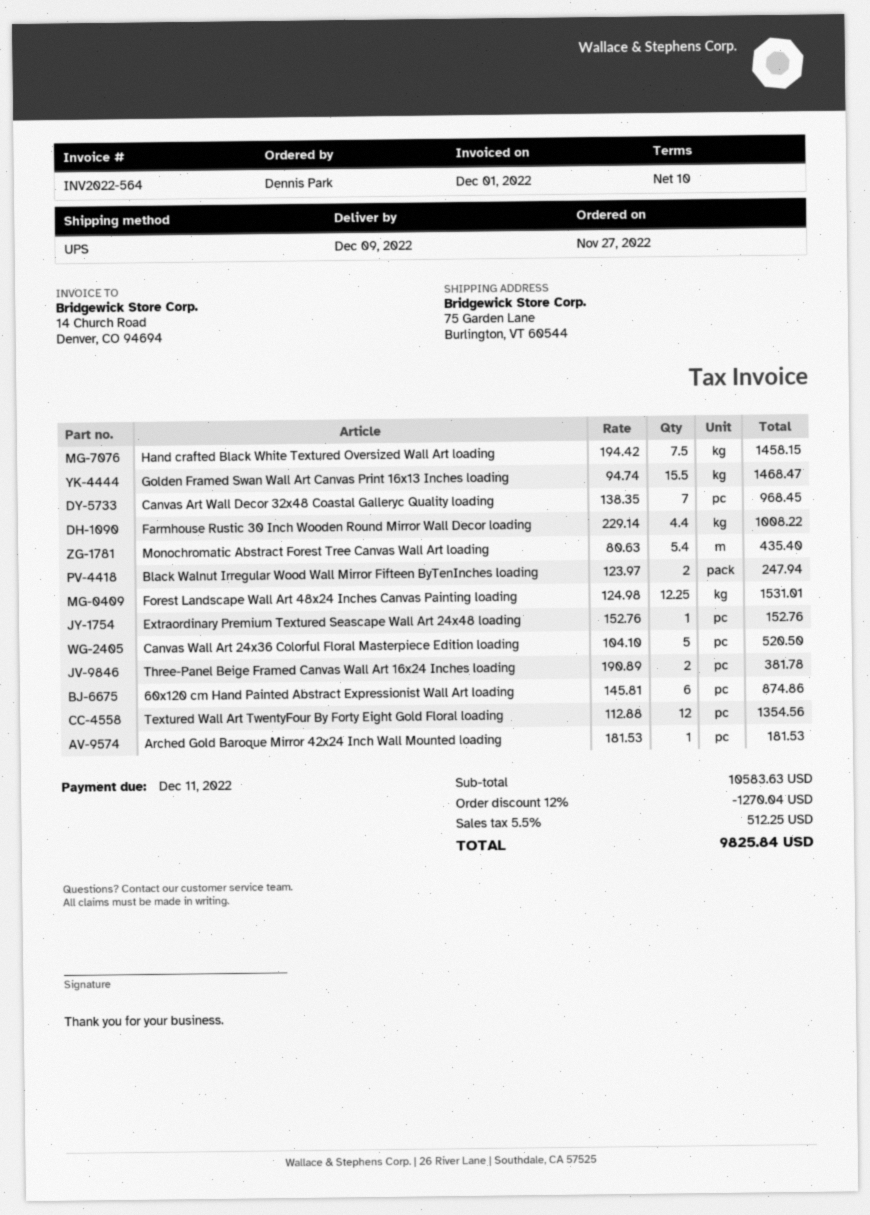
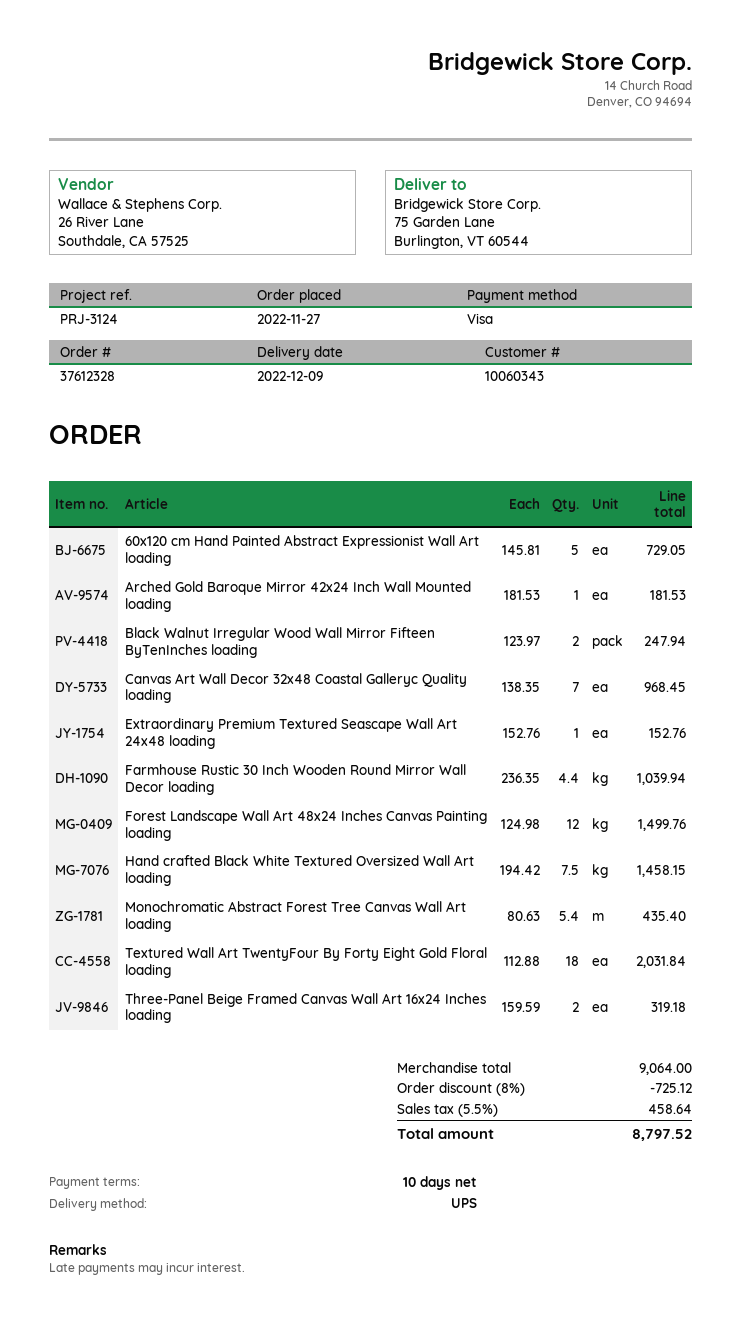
Golden Framed Swan Wall Art Canvas Print 16x13 Inches loading: 15.5 x 94.74 = 1468.47 -> none
Farmhouse Rustic 30 Inch Wooden Round Mirror Wall Decor loading: 4.4 x 229.14 = 1008.22 -> 4.4 x 236.35 = 1039.94
Forest Landscape Wall Art 48x24 Inches Canvas Painting loading: 12.25 x 124.98 = 1531.01 -> 12 x 124.98 = 1499.76
Canvas Wall Art 24x36 Colorful Floral Masterpiece Edition loading: 5 x 104.10 = 520.50 -> none
Three-Panel Beige Framed Canvas Wall Art 16x24 Inches loading: 2 x 190.89 = 381.78 -> 2 x 159.59 = 319.18
60x120 cm Hand Painted Abstract Expressionist Wall Art loading: 6 x 145.81 = 874.86 -> 5 x 145.81 = 729.05
Textured Wall Art TwentyFour By Forty Eight Gold Floral loading: 12 x 112.88 = 1354.56 -> 18 x 112.88 = 2031.84
subtotal: 10583.63 -> 9064.00
discount: 12% = 1270.04 -> 8% = 725.12
tax: 5.5% = 512.25 -> 5.5% = 458.64
total: 9825.84 -> 8797.52

